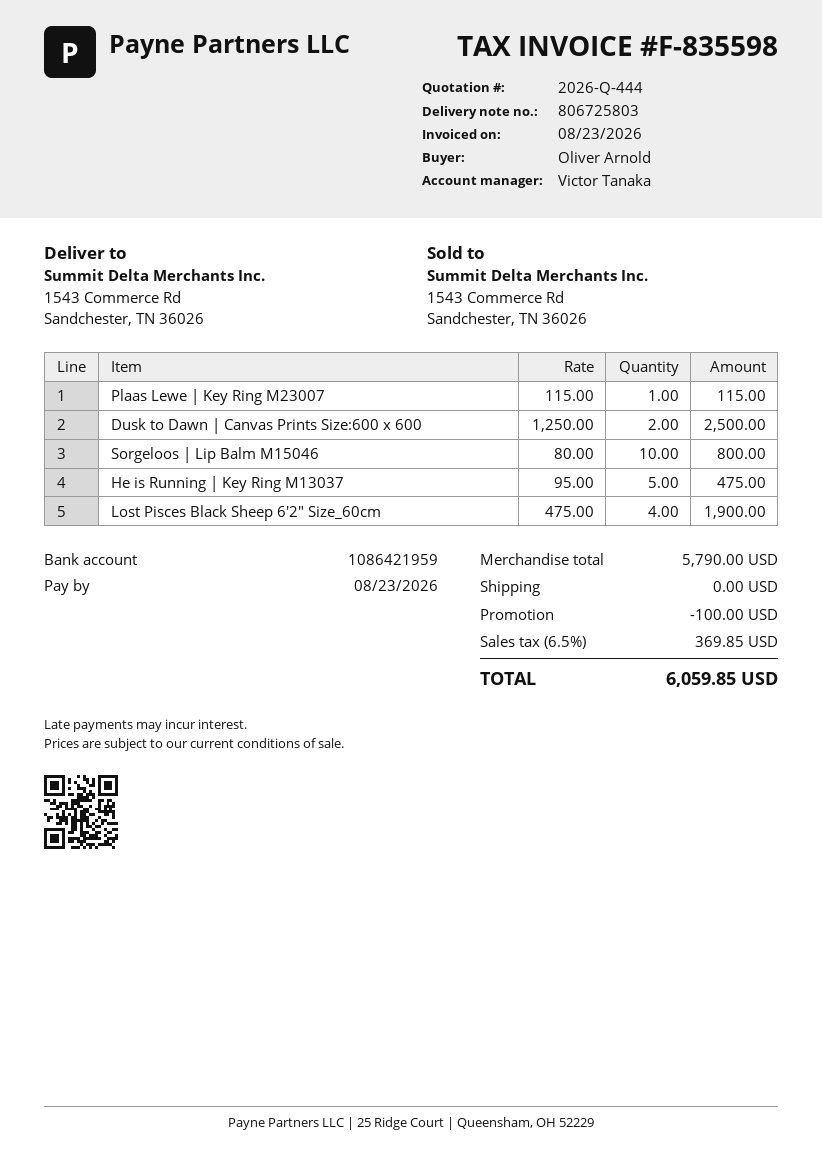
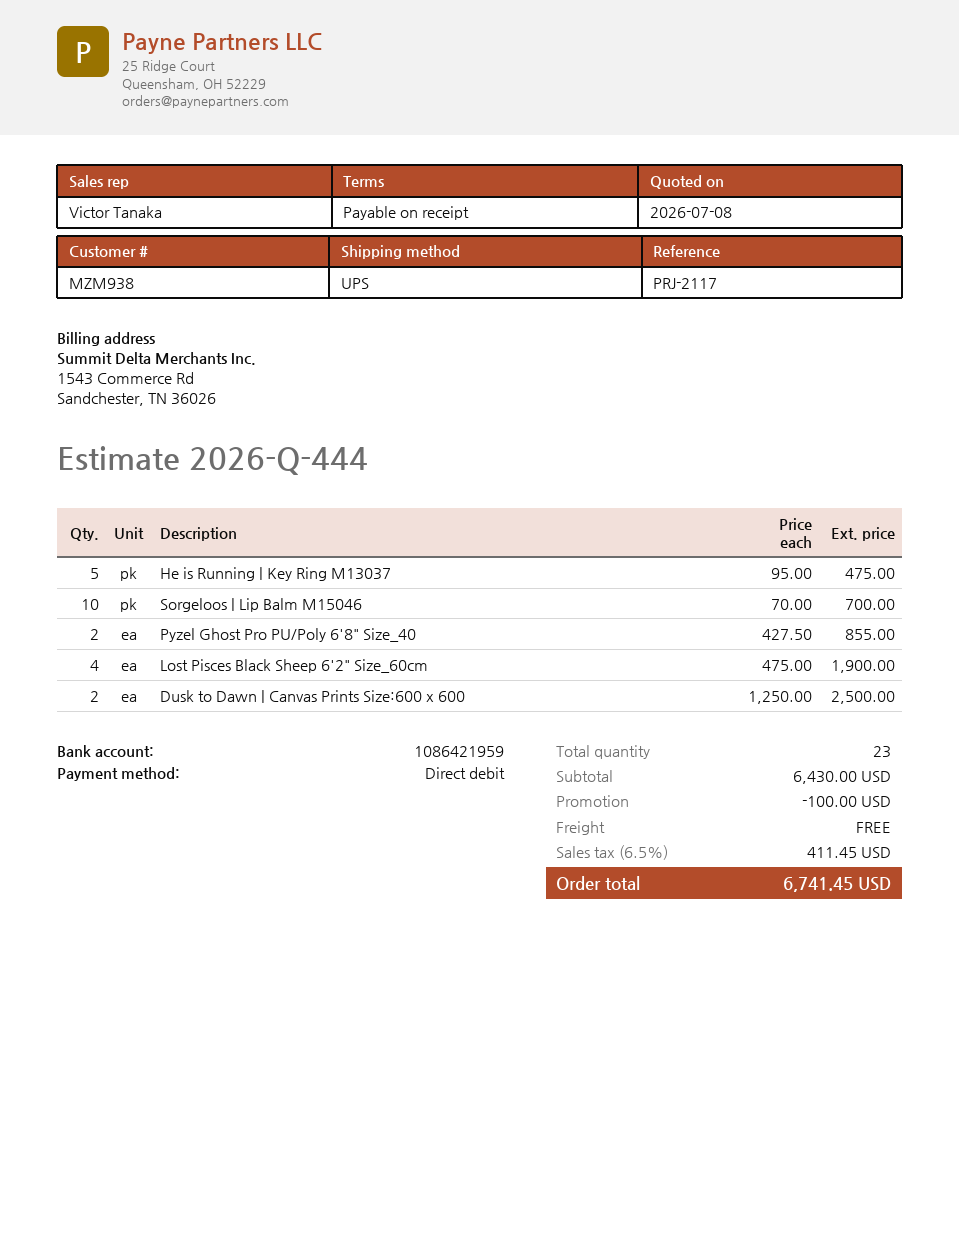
Plaas Lewe | Key Ring M23007: 1 x 115.00 = 115.00 -> none
Sorgeloos | Lip Balm M15046: 10 x 80.00 = 800.00 -> 10 x 70.00 = 700.00
Pyzel Ghost Pro PU/Poly 6'8" Size_40: none -> 2 x 427.50 = 855.00
subtotal: 5790.00 -> 6430.00
tax: 6.5% = 369.85 -> 6.5% = 411.45
total: 6059.85 -> 6741.45

